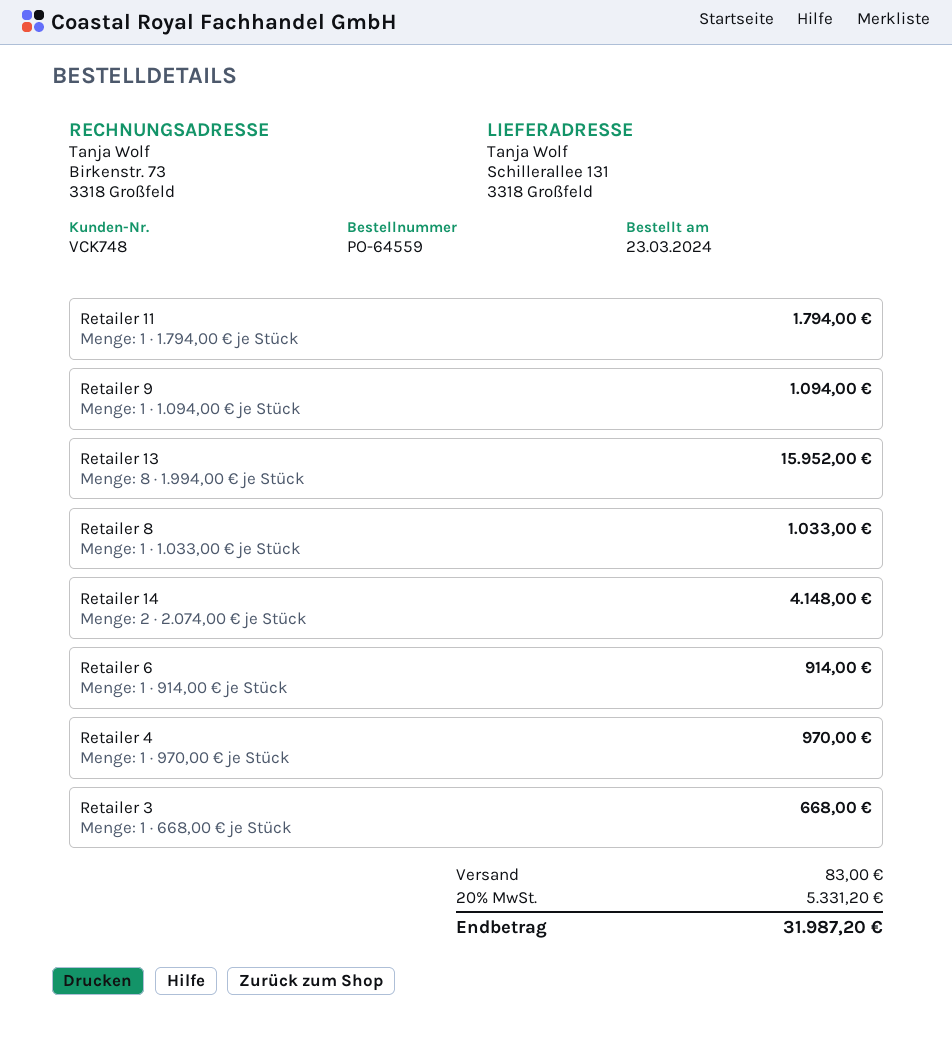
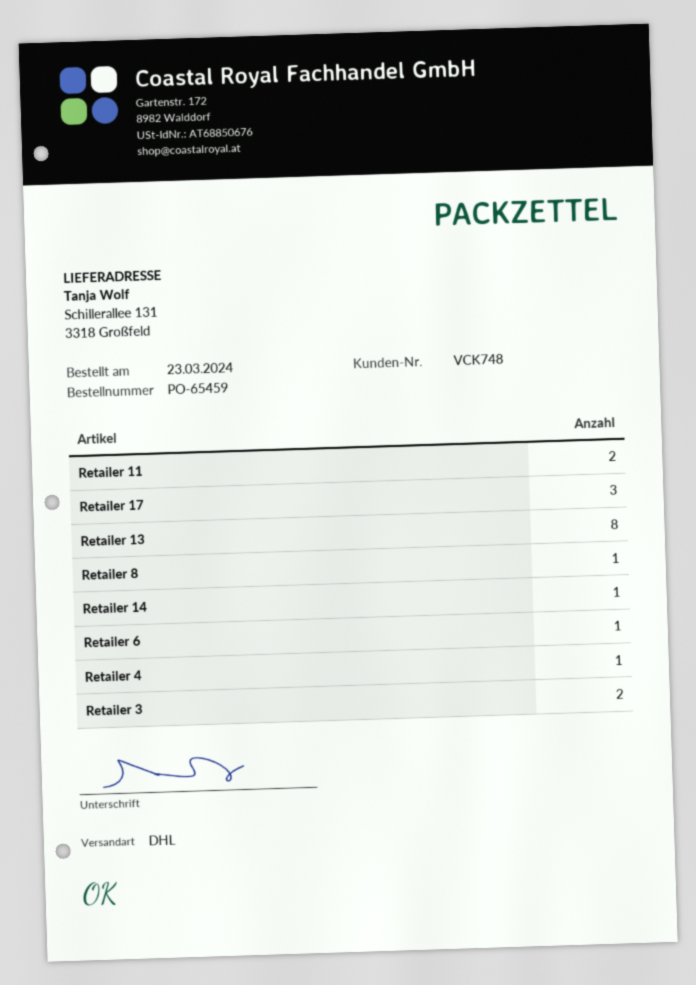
order number: PO-64559 -> PO-65459
Retailer 11: 1 -> 2
Retailer 9: 1 -> none
Retailer 14: 2 -> 1
Retailer 3: 1 -> 2
Retailer 17: none -> 3

